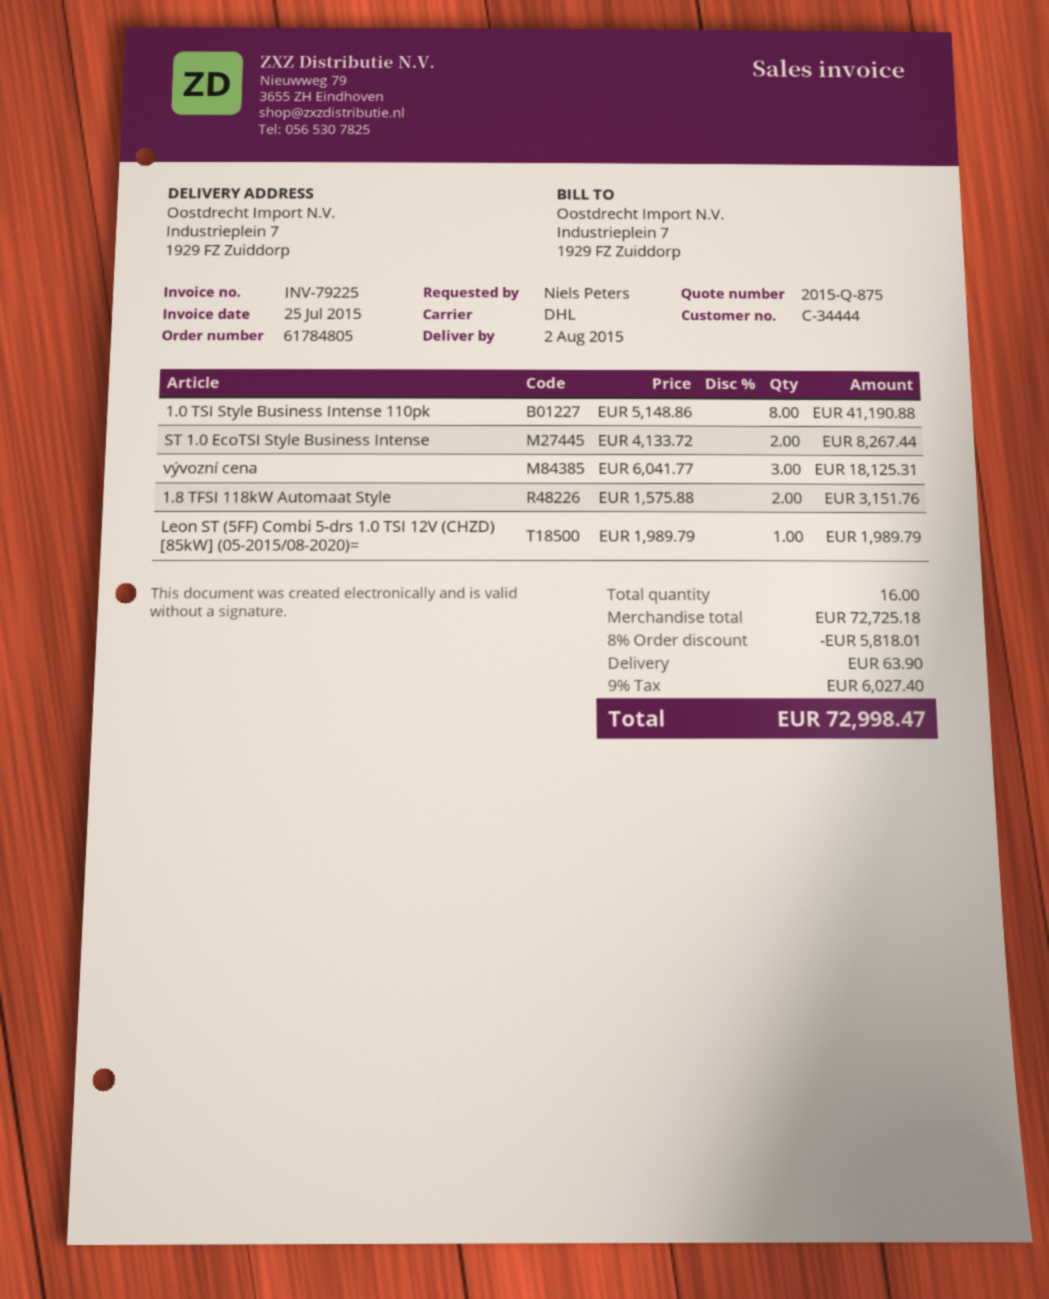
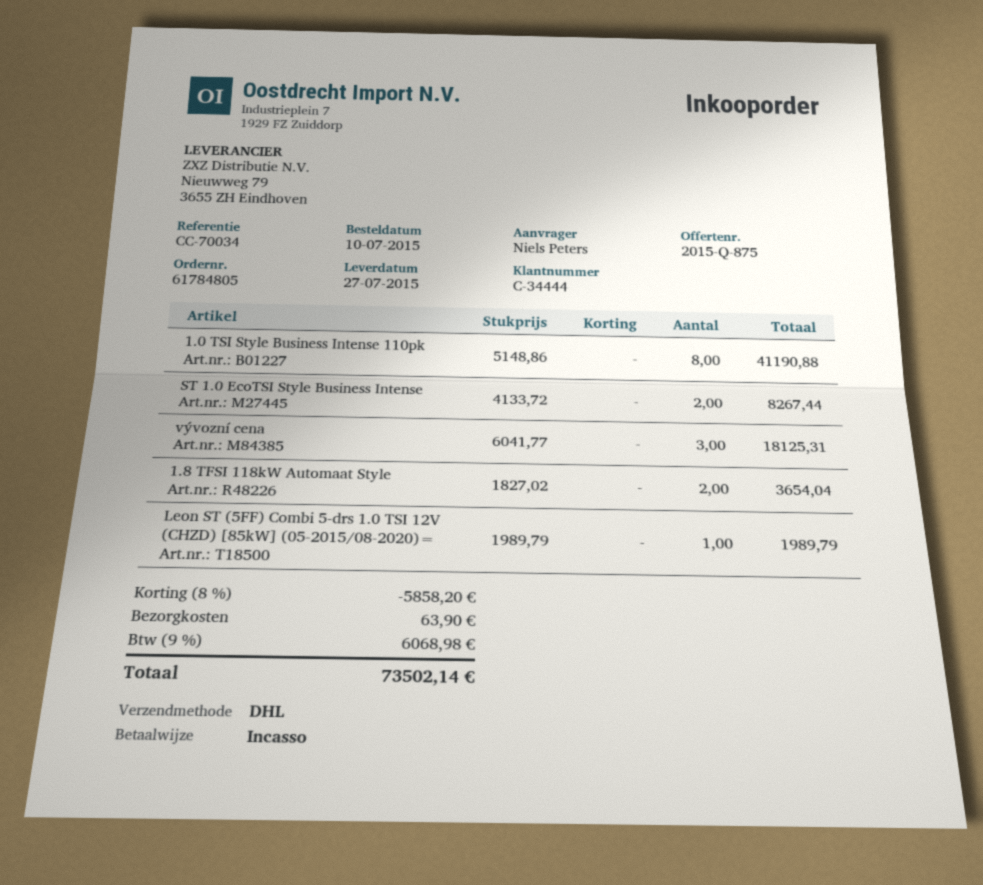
delivery date: 2015-08-02 -> 2015-07-27
1.8 TFSI 118kW Automaat Style: 2 x 1575.88 = 3151.76 -> 2 x 1827.02 = 3654.04
discount: 8% = 5818.01 -> 8% = 5858.20
tax: 9% = 6027.40 -> 9% = 6068.98
total: 72998.47 -> 73502.14

